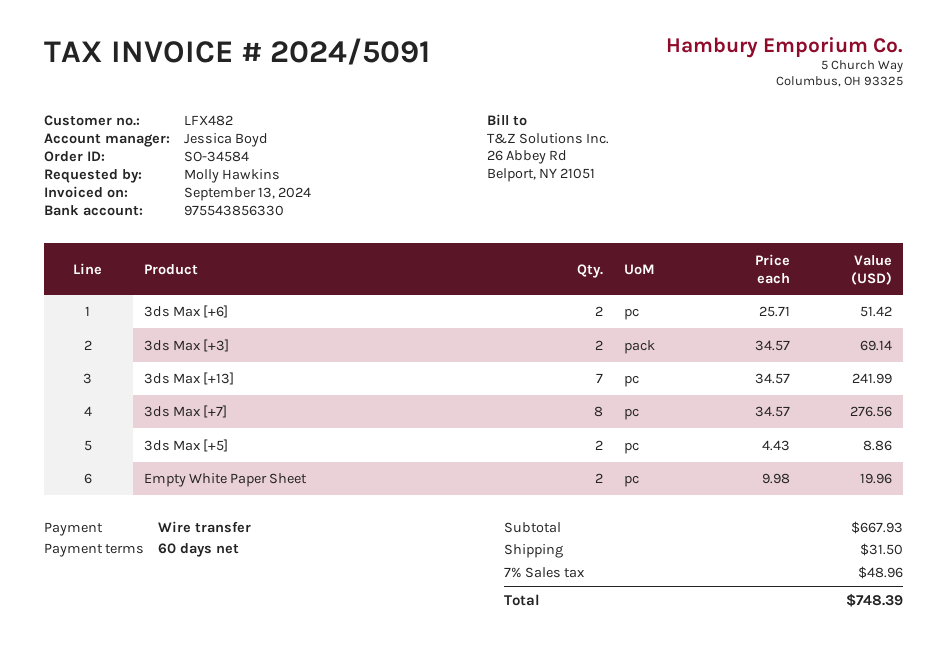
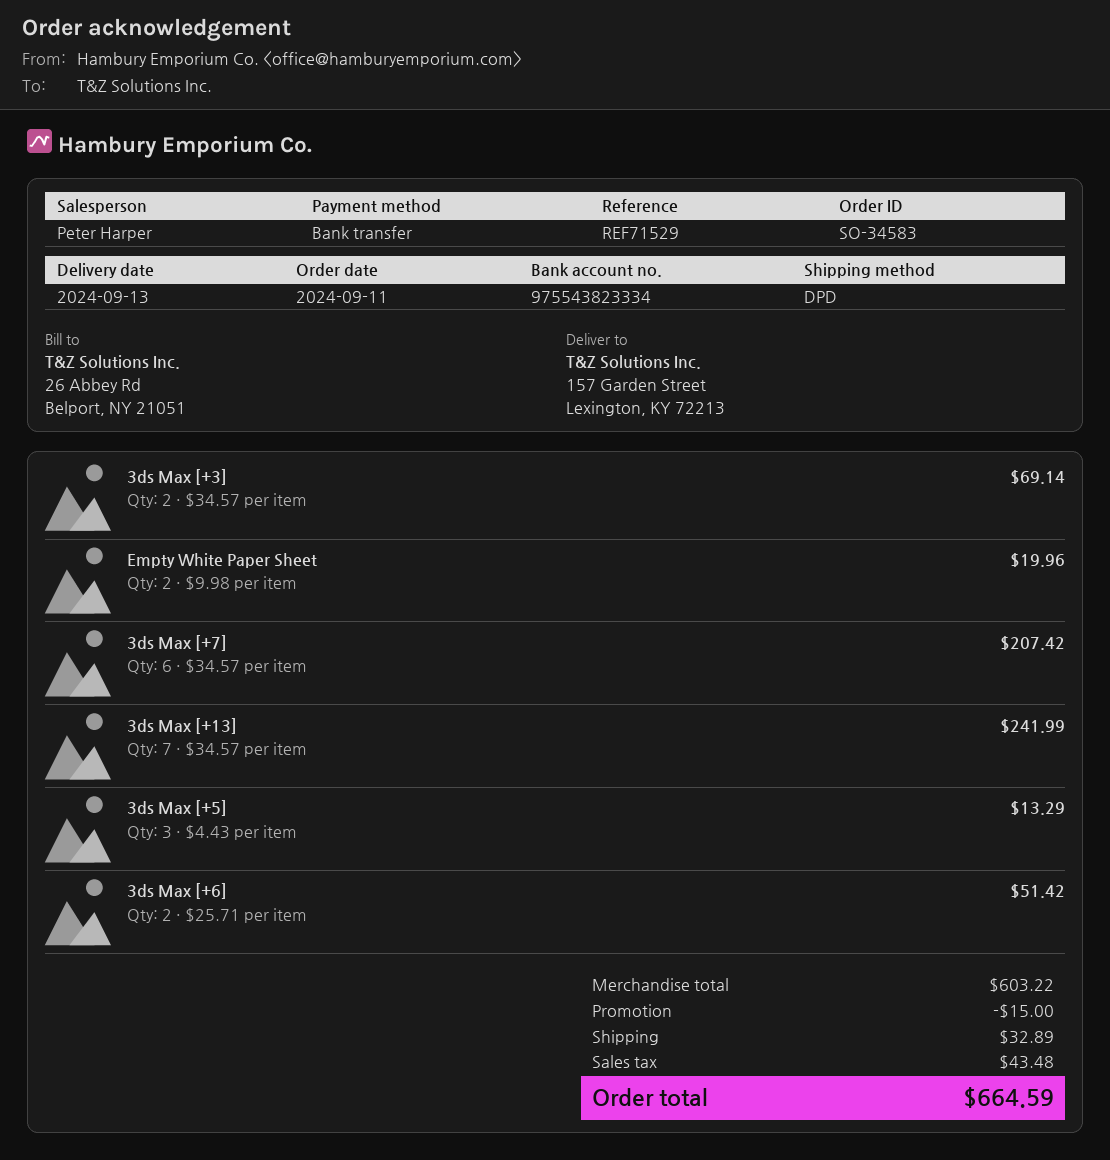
order number: SO-34584 -> SO-34583
sales rep: Jessica Boyd -> Peter Harper
bank account: 975543856330 -> 975543823334
3ds Max [+7]: 8 x 34.57 = 276.56 -> 6 x 34.57 = 207.42
3ds Max [+5]: 2 x 4.43 = 8.86 -> 3 x 4.43 = 13.29
subtotal: 667.93 -> 603.22
discount: none -> 15.00
shipping: 31.50 -> 32.89
tax: 48.96 -> 43.48
total: 748.39 -> 664.59

